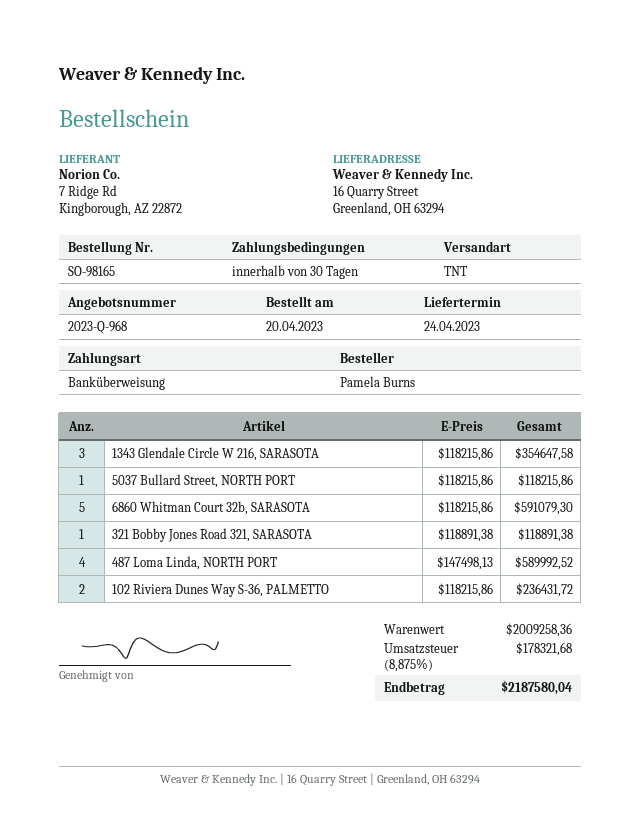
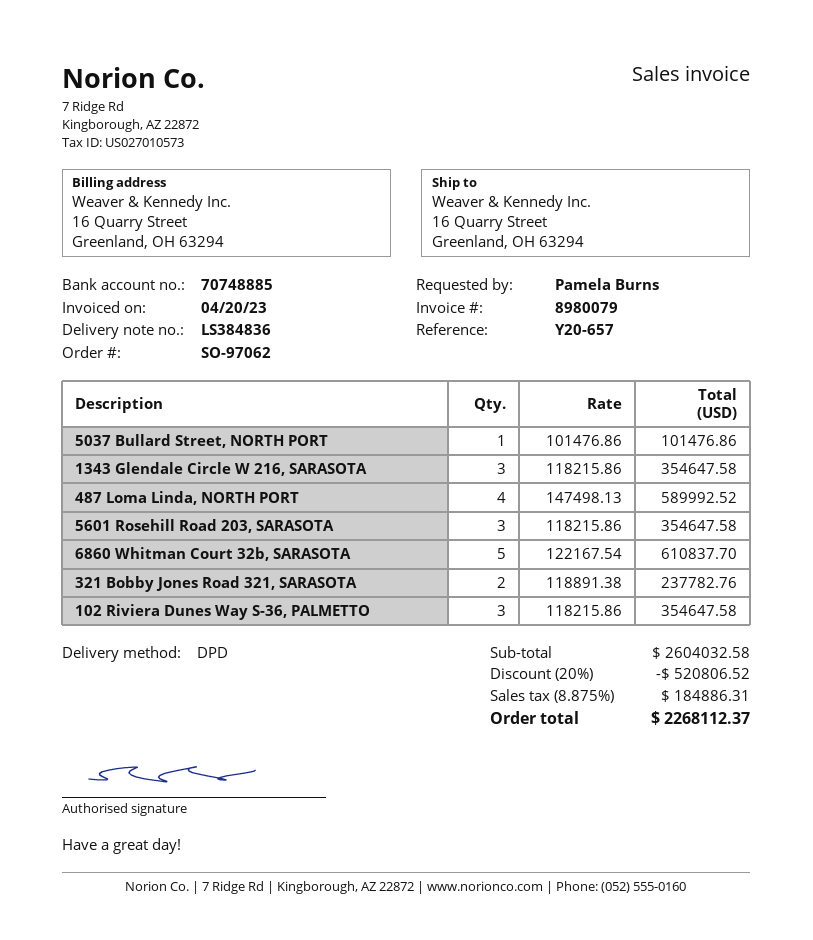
order number: SO-98165 -> SO-97062
shipping method: TNT -> DPD
5037 Bullard Street, NORTH PORT: 1 x 118215.86 = 118215.86 -> 1 x 101476.86 = 101476.86
6860 Whitman Court 32b, SARASOTA: 5 x 118215.86 = 591079.30 -> 5 x 122167.54 = 610837.70
321 Bobby Jones Road 321, SARASOTA: 1 x 118891.38 = 118891.38 -> 2 x 118891.38 = 237782.76
102 Riviera Dunes Way S-36, PALMETTO: 2 x 118215.86 = 236431.72 -> 3 x 118215.86 = 354647.58
5601 Rosehill Road 203, SARASOTA: none -> 3 x 118215.86 = 354647.58
subtotal: 2009258.36 -> 2604032.58
discount: none -> 20% = 520806.52
tax: 8.875% = 178321.68 -> 8.875% = 184886.31
total: 2187580.04 -> 2268112.37

